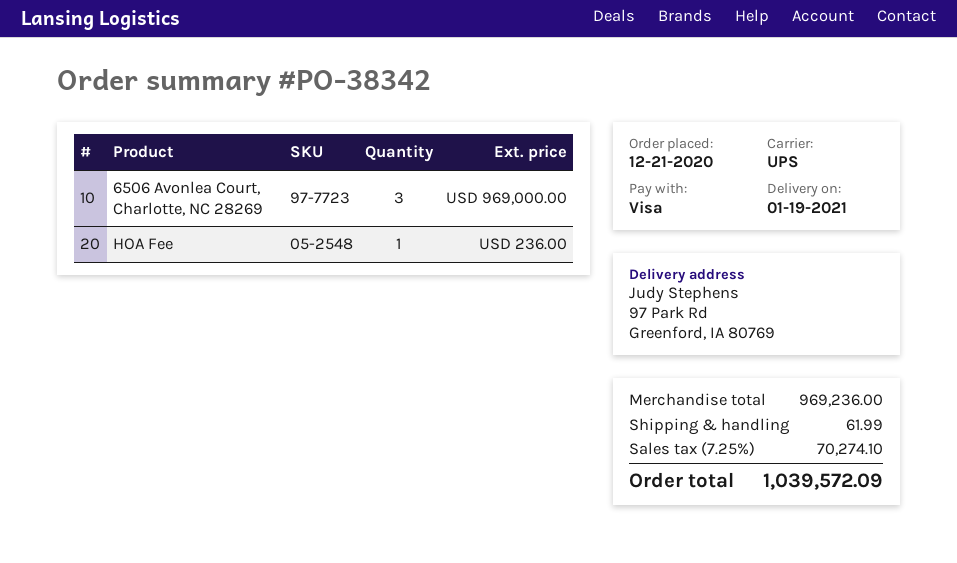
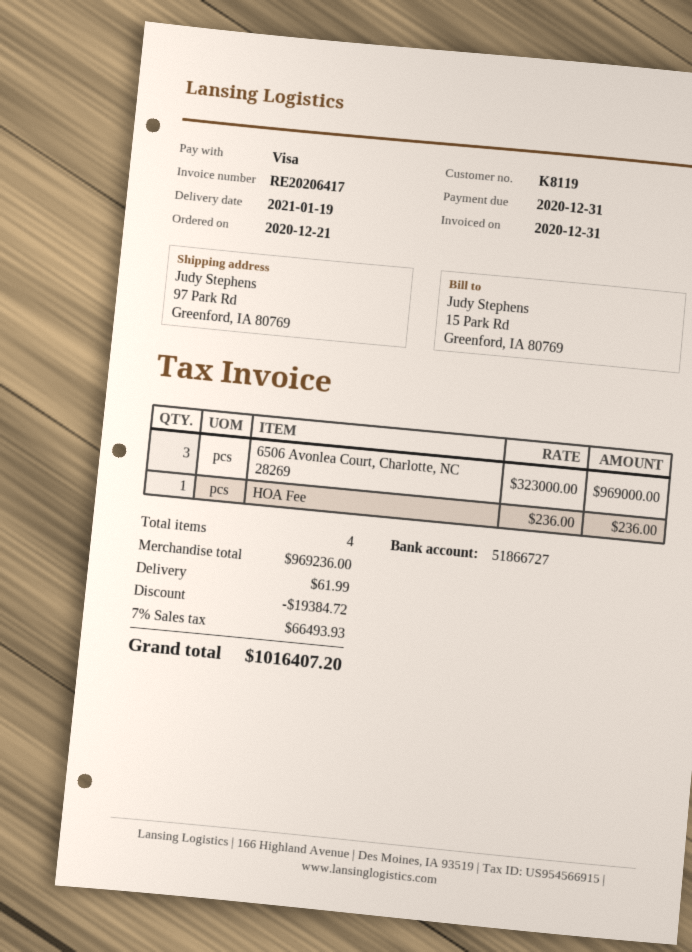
discount: none -> 19384.72
tax: 7.25% = 70274.10 -> 7% = 66493.93
total: 1039572.09 -> 1016407.20

